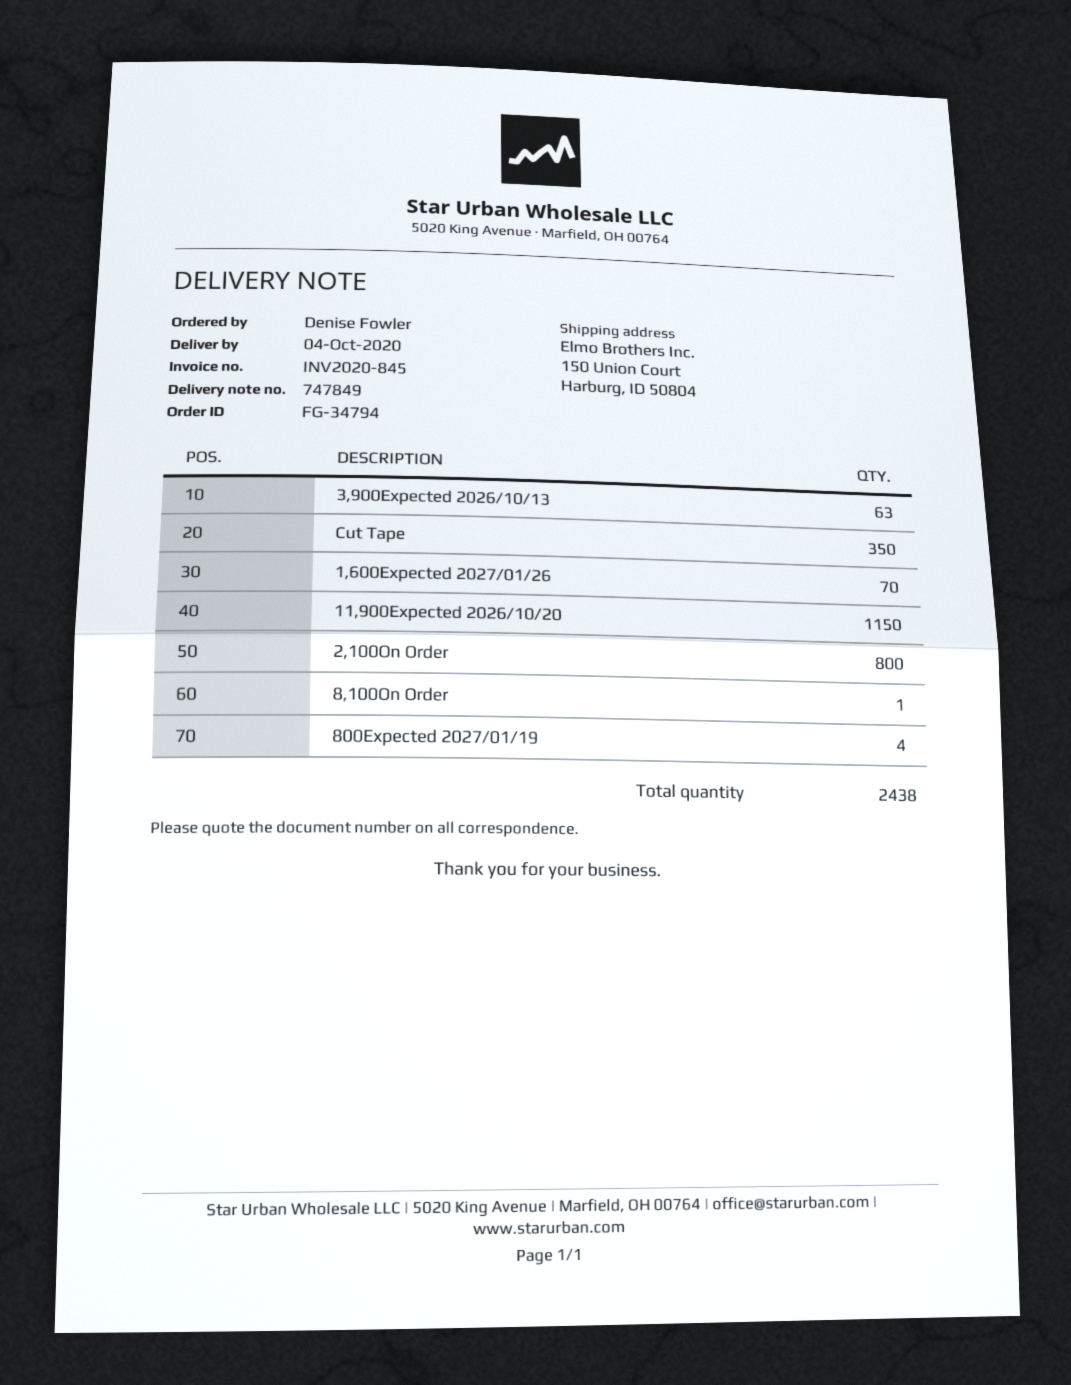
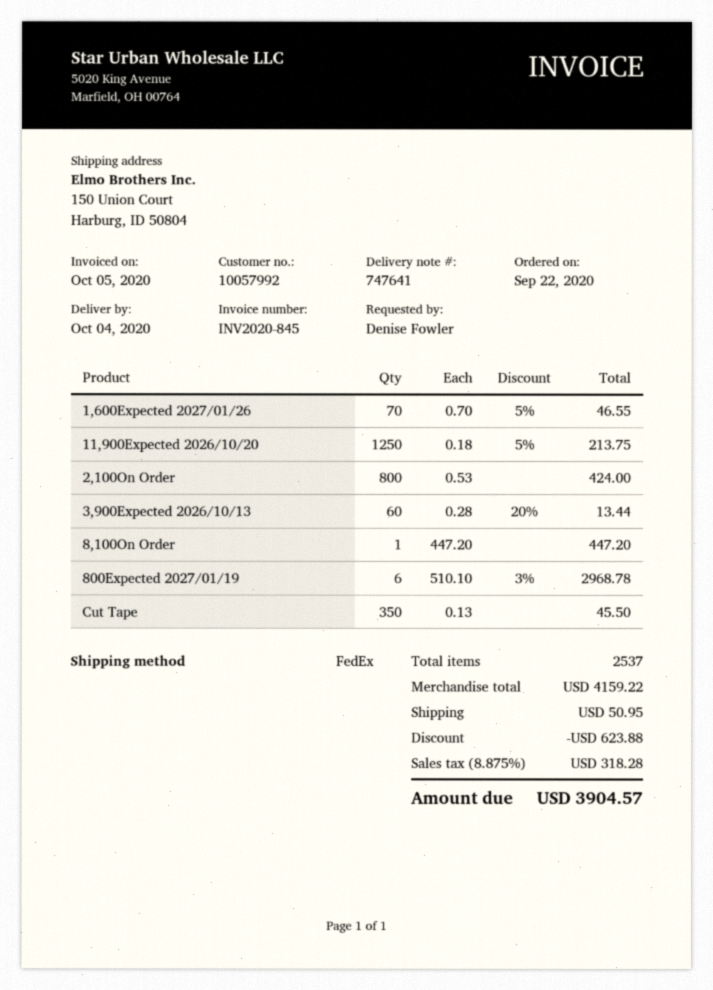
delivery note number: 747849 -> 747641
3,900Expected 2026/10/13: 63 -> 60
11,900Expected 2026/10/20: 1150 -> 1250
800Expected 2027/01/19: 4 -> 6
total quantity: 2438 -> 2537

